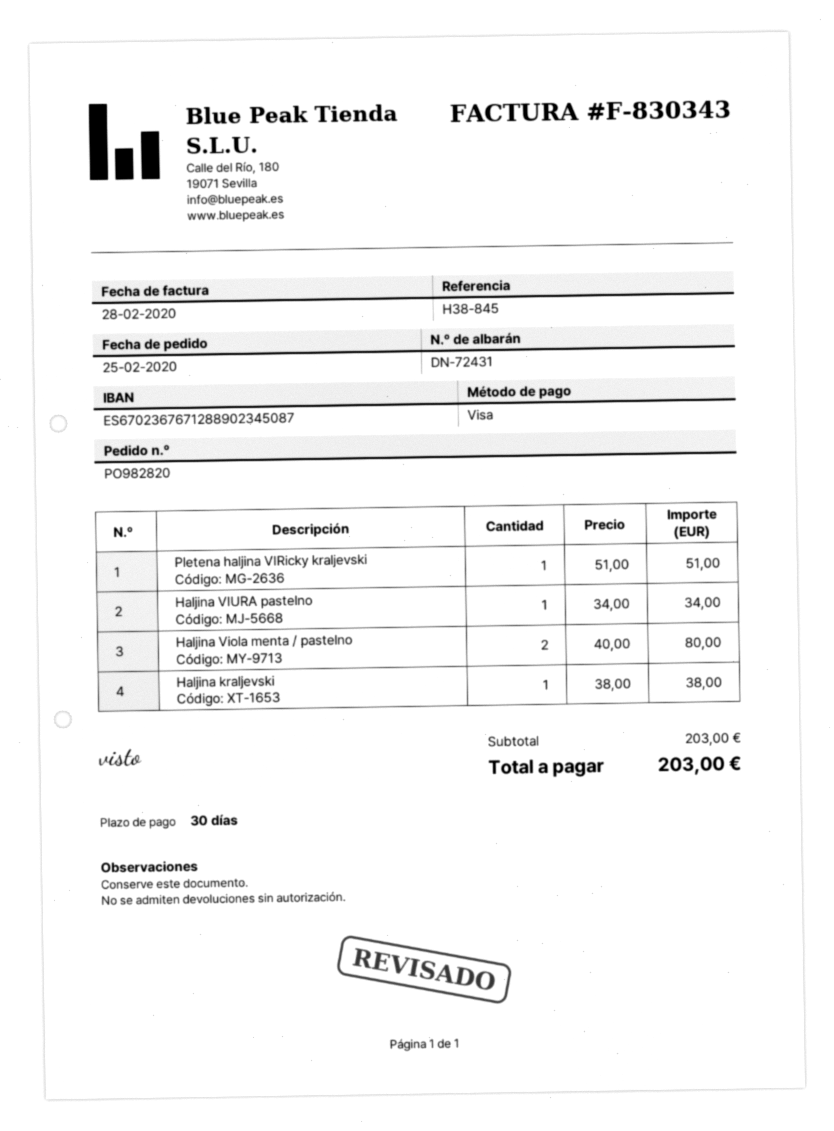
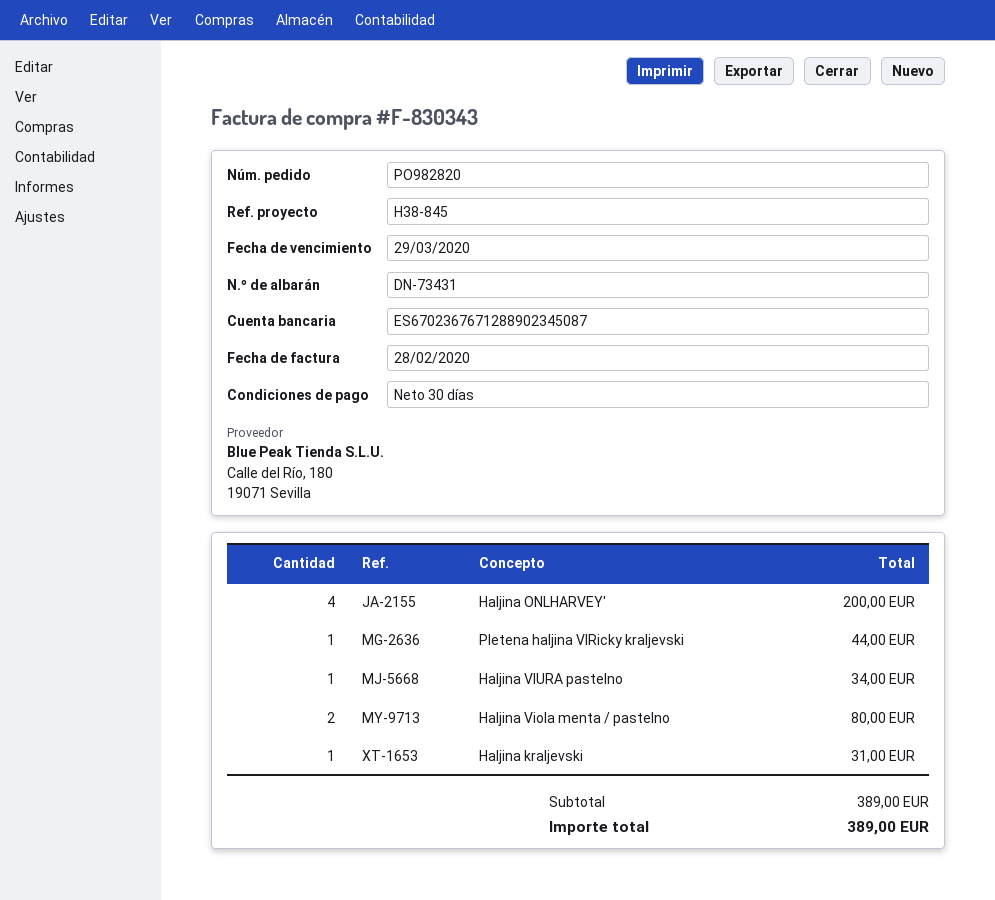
delivery note number: DN-72431 -> DN-73431
Pletena haljina VIRicky kraljevski: 1 for 51.00 -> 1 for 44.00
Haljina kraljevski: 1 for 38.00 -> 1 for 31.00
Haljina ONLHARVEY': none -> 4 for 200.00
subtotal: 203.00 -> 389.00
total: 203.00 -> 389.00

